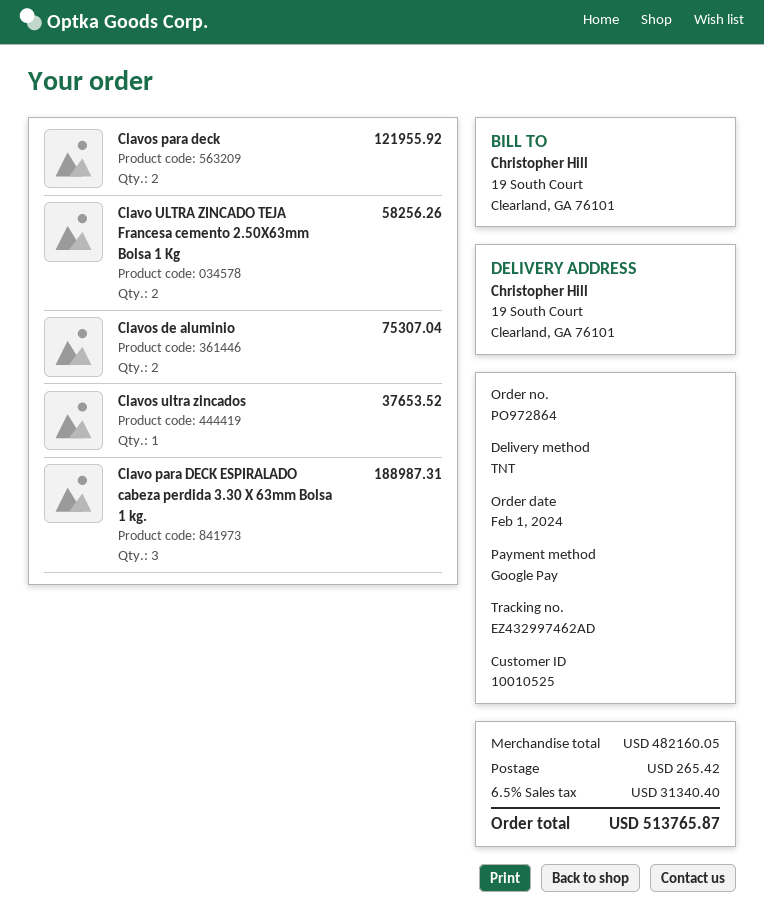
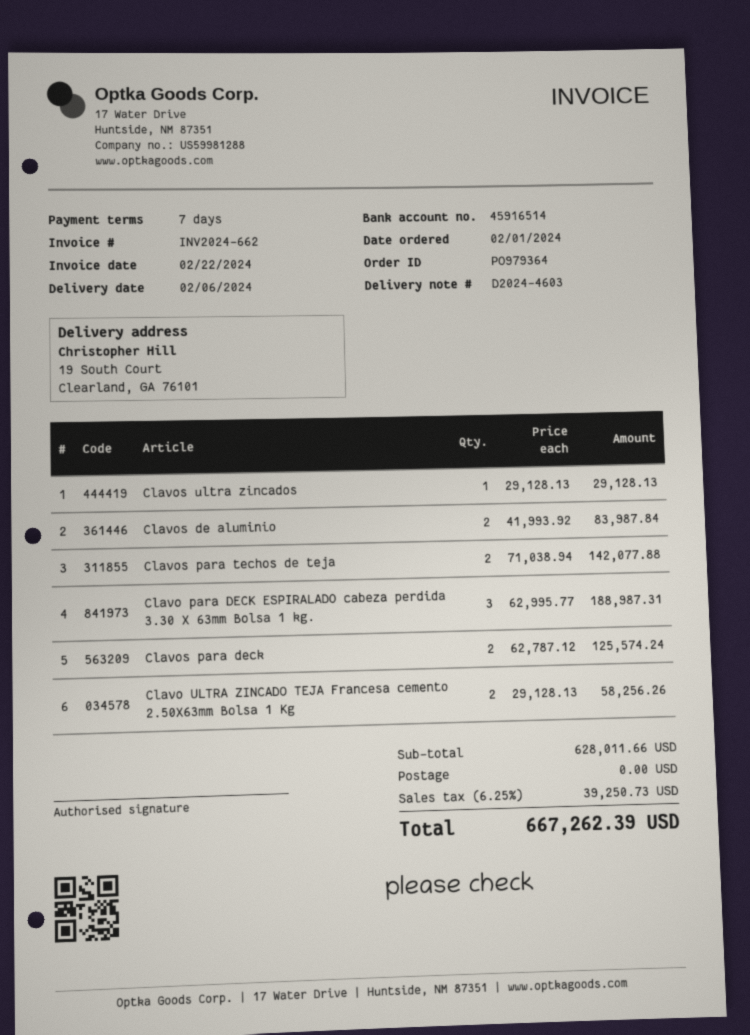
order number: PO972864 -> PO979364
Clavos para deck: 2 for 121955.92 -> 2 for 125574.24
Clavos de aluminio: 2 for 75307.04 -> 2 for 83987.84
Clavos ultra zincados: 1 for 37653.52 -> 1 for 29128.13
Clavos para techos de teja: none -> 2 for 142077.88
subtotal: 482160.05 -> 628011.66
shipping: 265.42 -> 0.00
tax: 6.5% = 31340.40 -> 6.25% = 39250.73
total: 513765.87 -> 667262.39

